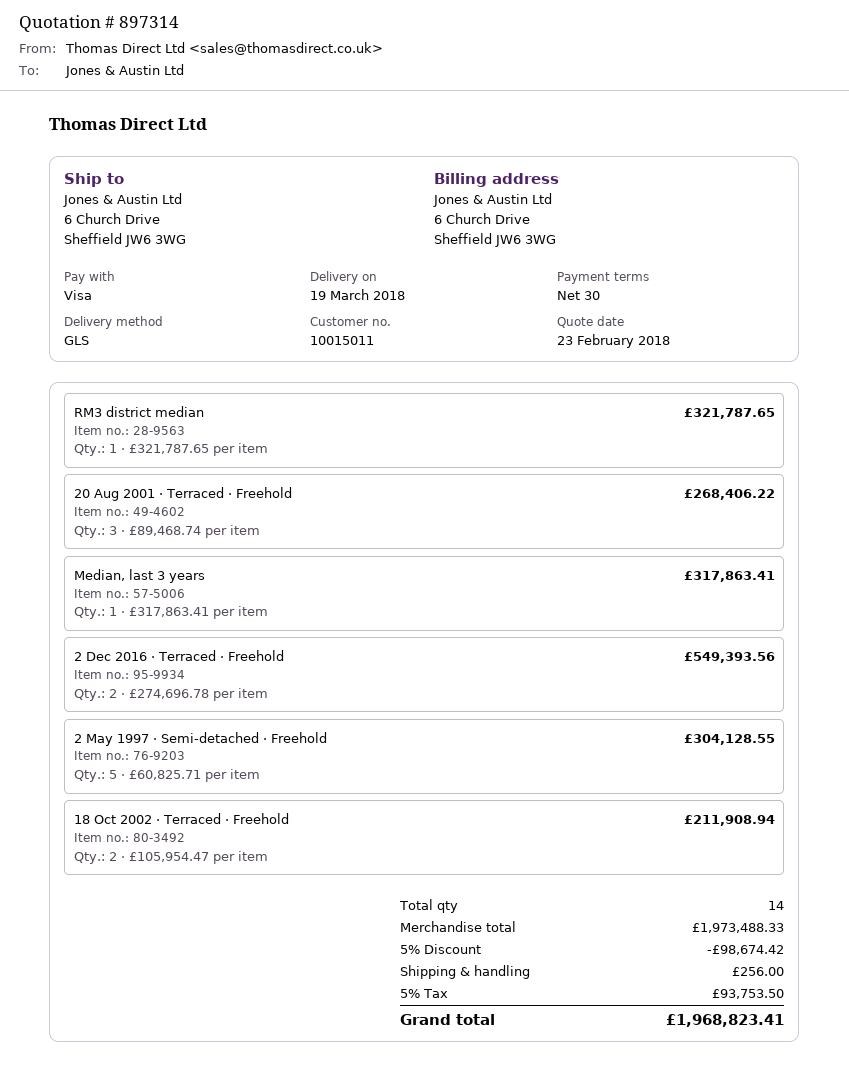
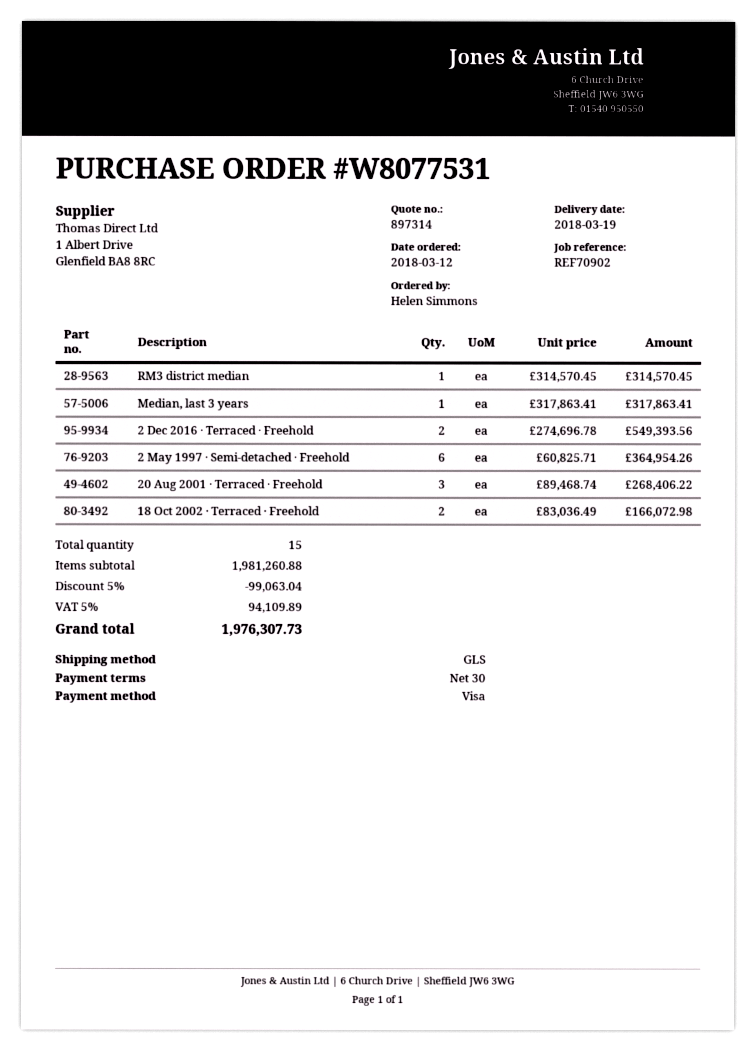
RM3 district median: 1 x 321787.65 = 321787.65 -> 1 x 314570.45 = 314570.45
2 May 1997 · Semi-detached · Freehold: 5 x 60825.71 = 304128.55 -> 6 x 60825.71 = 364954.26
18 Oct 2002 · Terraced · Freehold: 2 x 105954.47 = 211908.94 -> 2 x 83036.49 = 166072.98
total quantity: 14 -> 15
subtotal: 1973488.33 -> 1981260.88
discount: 5% = 98674.42 -> 5% = 99063.04
shipping: 256.00 -> none
tax: 5% = 93753.50 -> 5% = 94109.89
total: 1968823.41 -> 1976307.73

